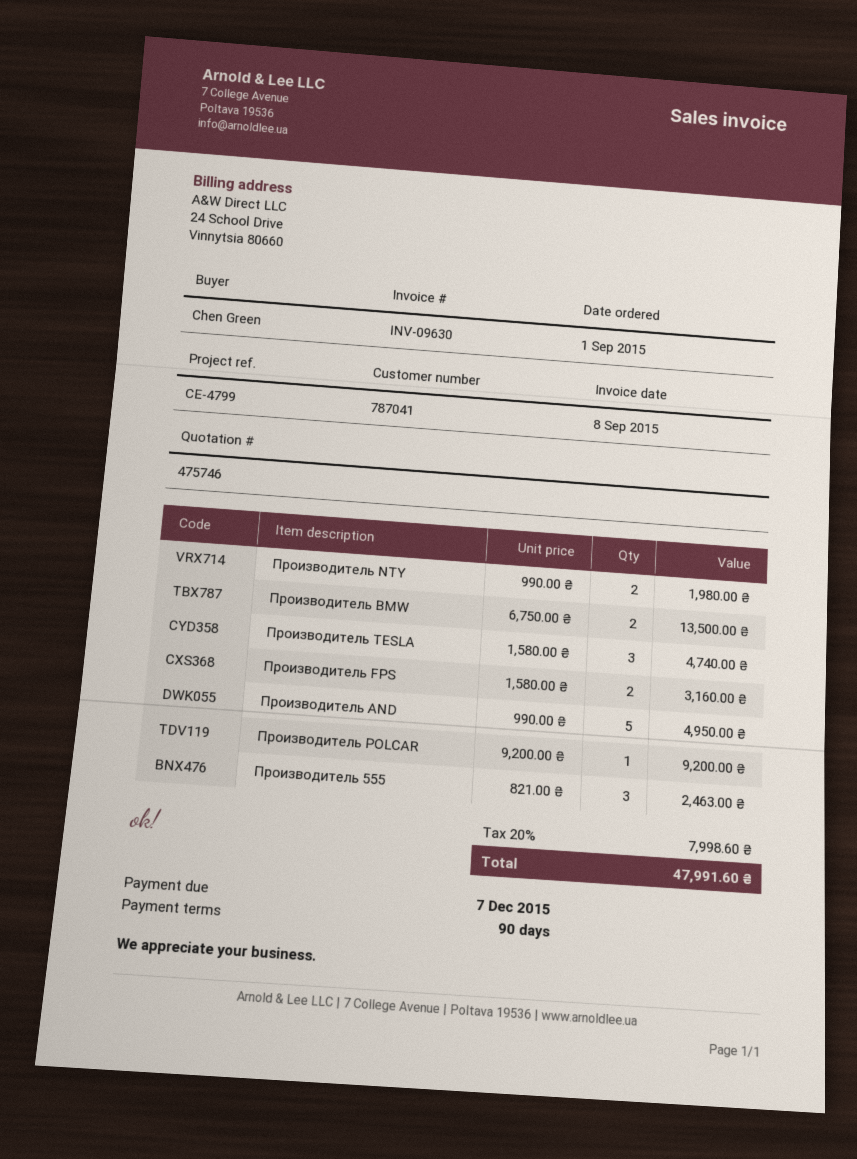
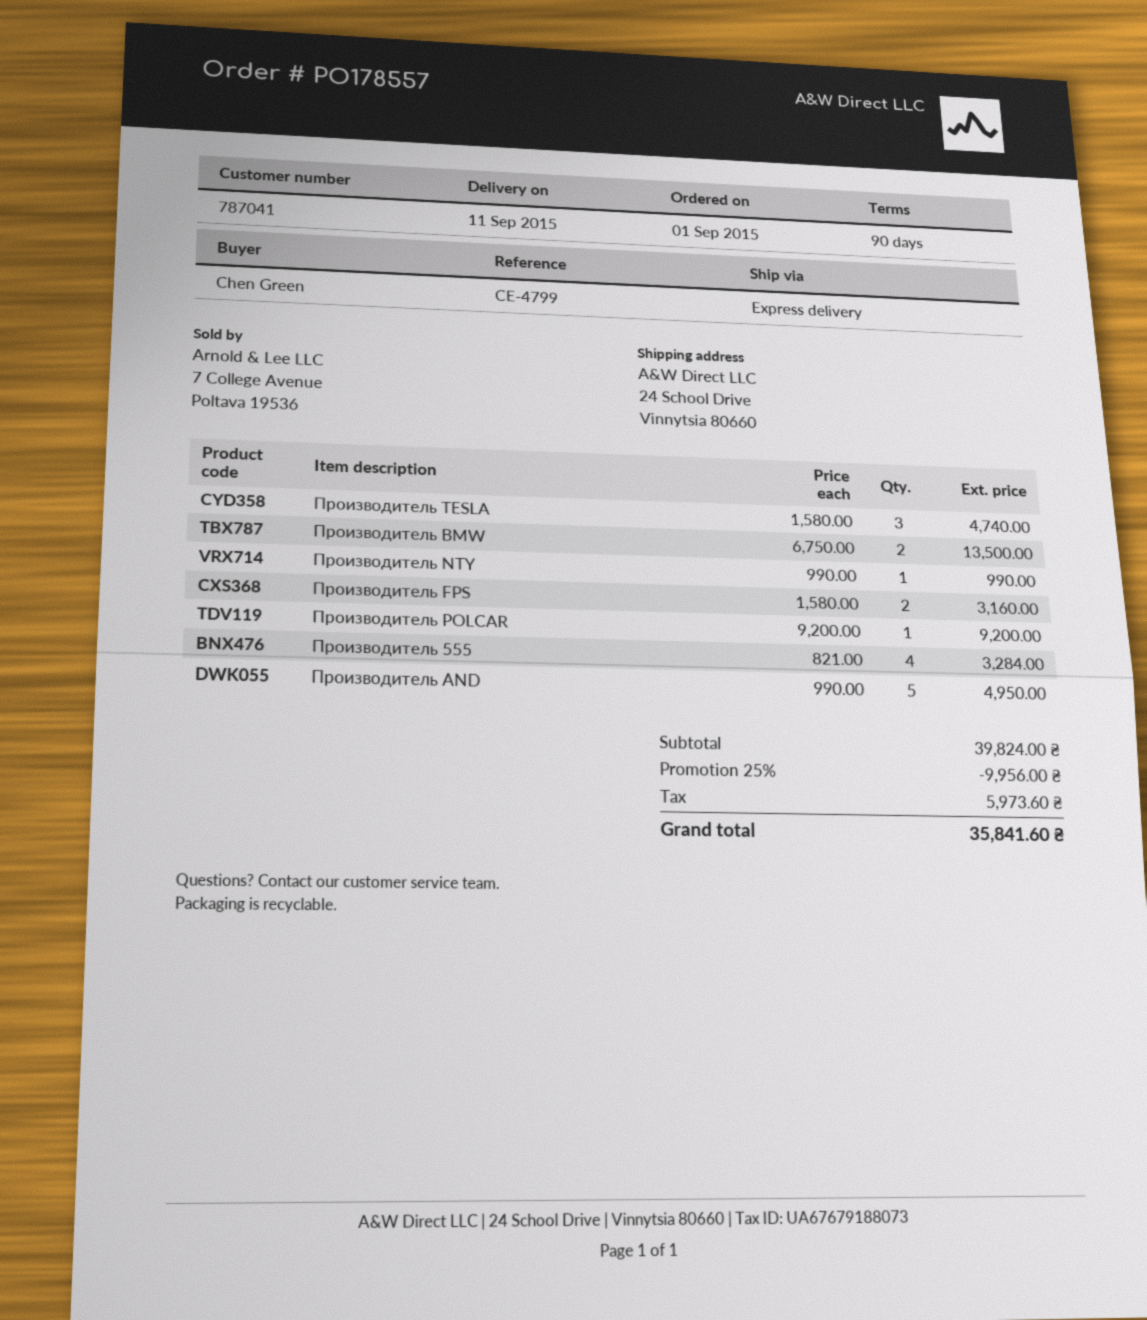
Производитель NTY: 2 x 990.00 = 1980.00 -> 1 x 990.00 = 990.00
Производитель 555: 3 x 821.00 = 2463.00 -> 4 x 821.00 = 3284.00
discount: none -> 25% = 9956.00
tax: 7998.60 -> 5973.60
total: 47991.60 -> 35841.60

